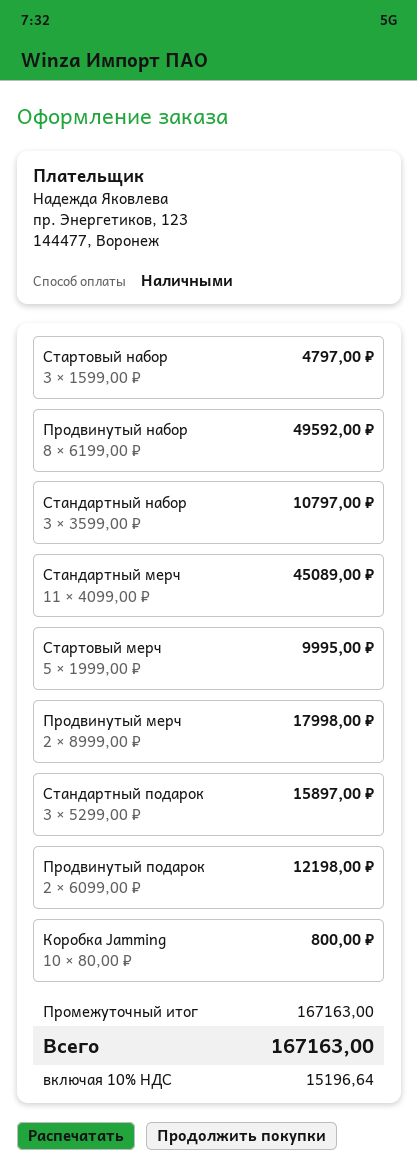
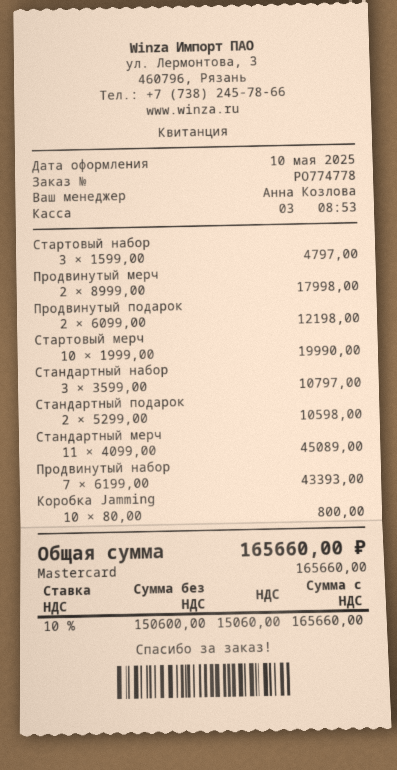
payment method: cash -> Mastercard
Продвинутый набор: 8 x 6199.00 = 49592.00 -> 7 x 6199.00 = 43393.00
Стартовый мерч: 5 x 1999.00 = 9995.00 -> 10 x 1999.00 = 19990.00
Стандартный подарок: 3 x 5299.00 = 15897.00 -> 2 x 5299.00 = 10598.00
tax: 10% = 15196.64 -> 10% = 15060.00
total: 167163.00 -> 165660.00

